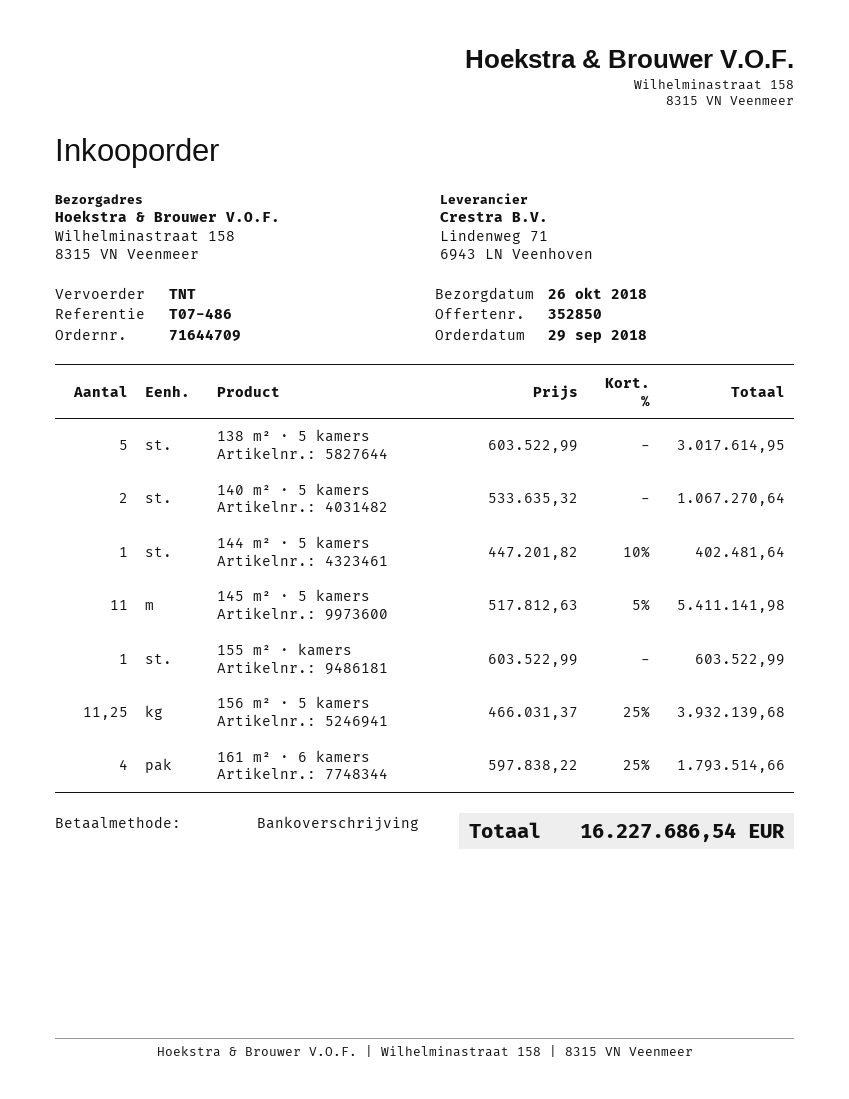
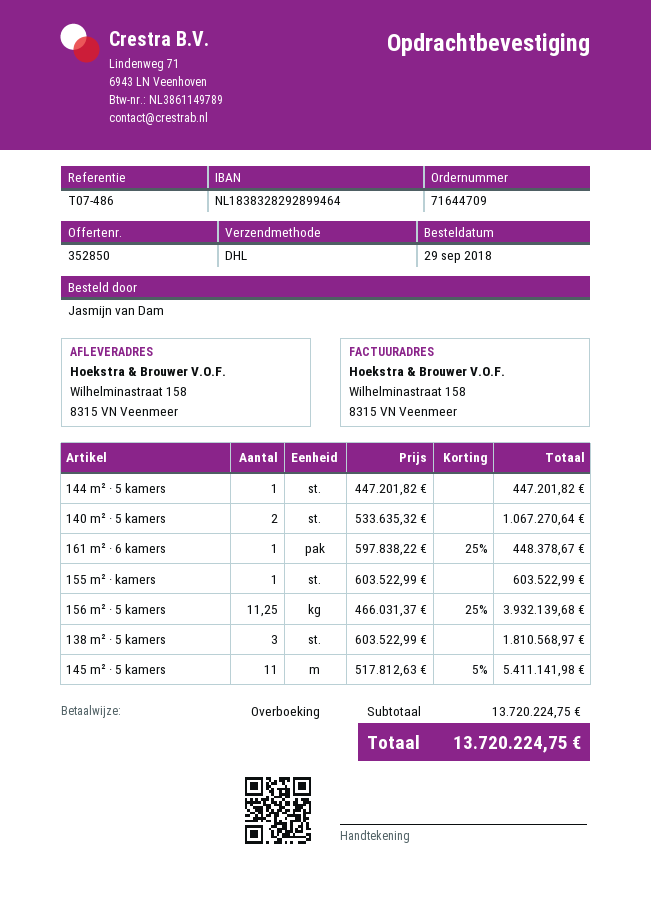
shipping method: TNT -> DHL
138 m² · 5 kamers: 5 x 603522.99 = 3017614.95 -> 3 x 603522.99 = 1810568.97
144 m² · 5 kamers: 1 x 447201.82 - 10% = 402481.64 -> 1 x 447201.82 = 447201.82
161 m² · 6 kamers: 4 x 597838.22 - 25% = 1793514.66 -> 1 x 597838.22 - 25% = 448378.67
total: 16227686.54 -> 13720224.75

